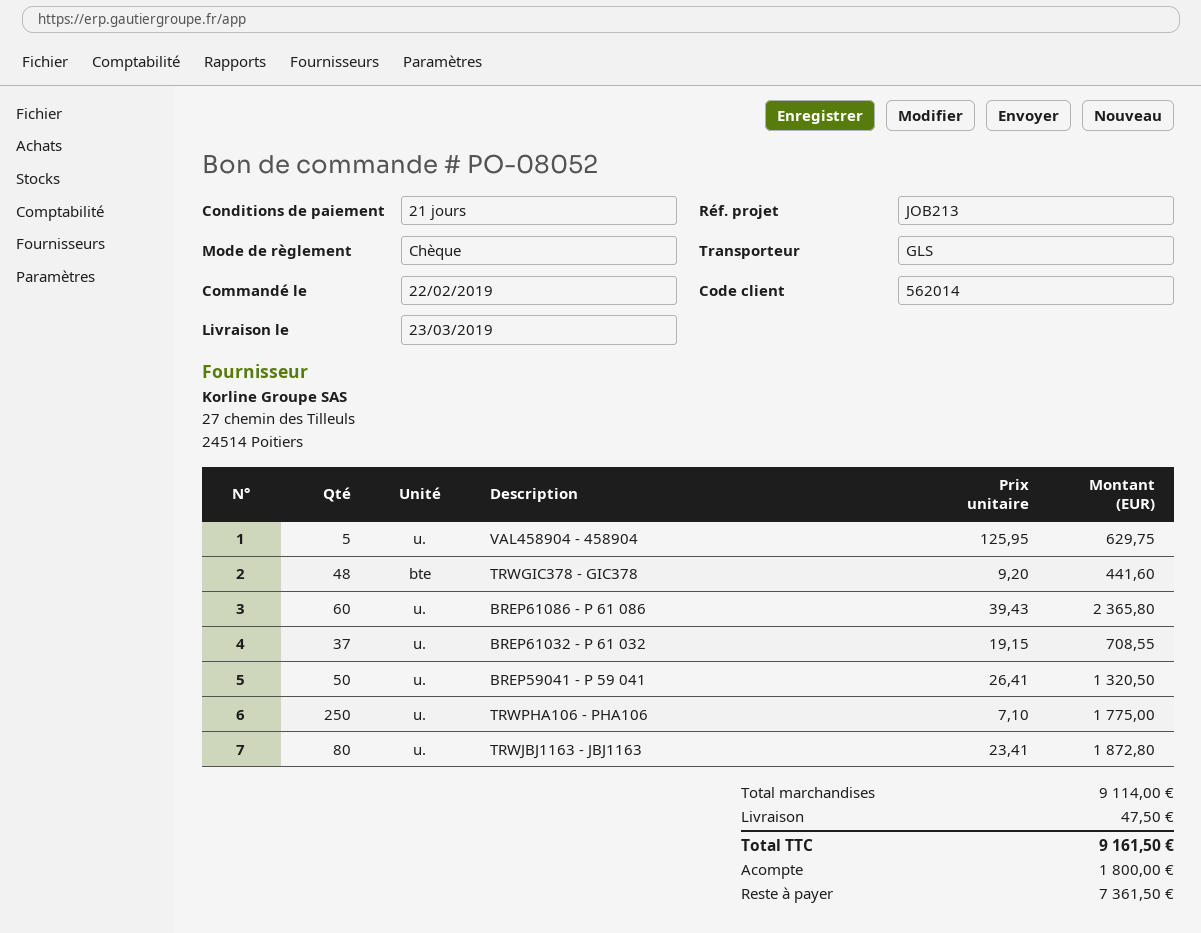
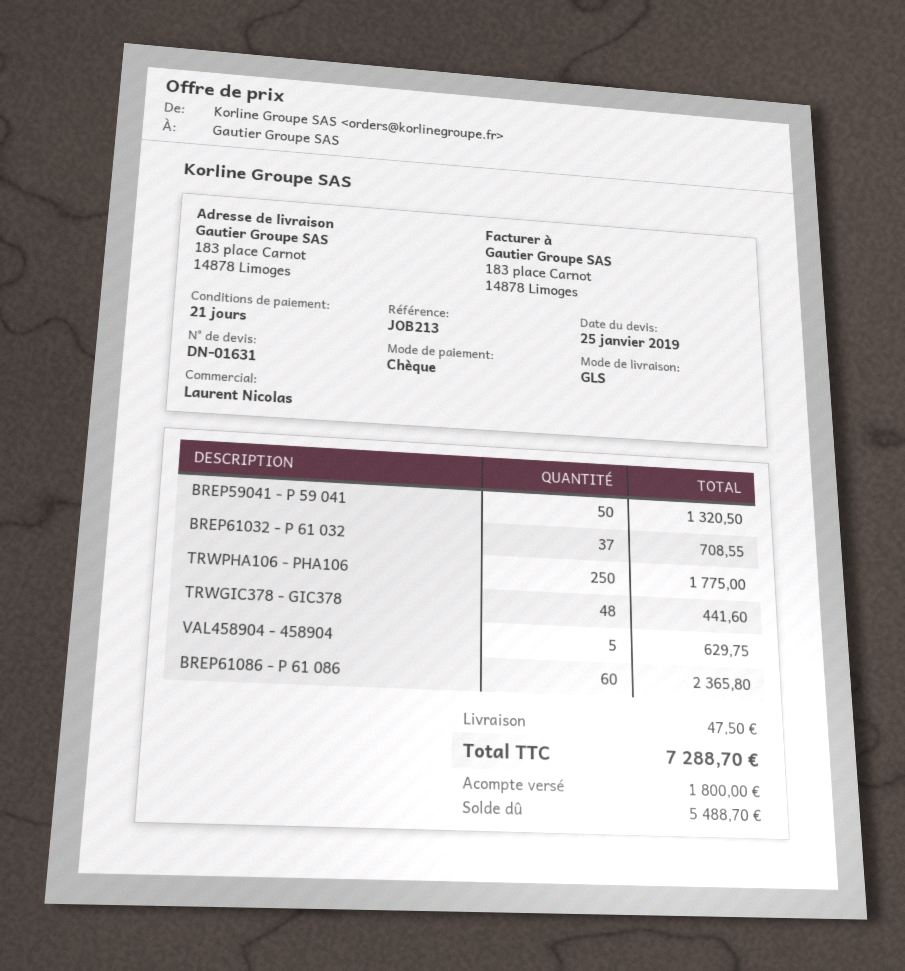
TRWJBJ1163 - JBJ1163: 80 for 1872.80 -> none
total: 9161.50 -> 7288.70
balance: 7361.50 -> 5488.70

